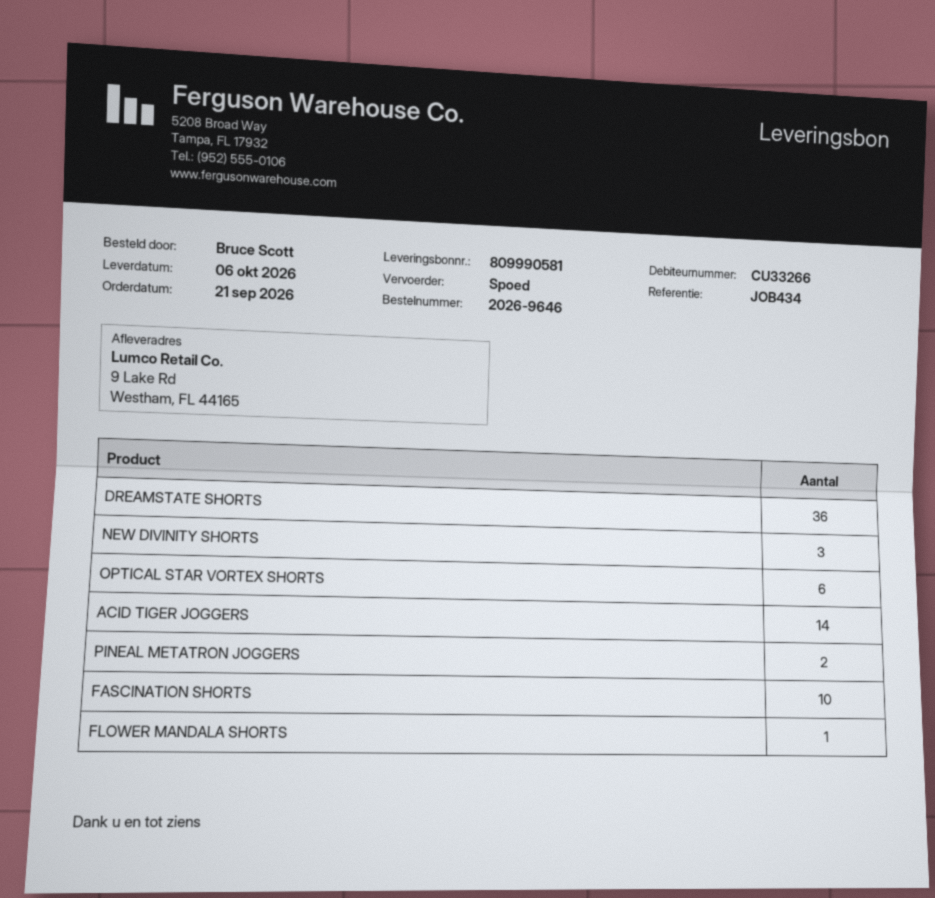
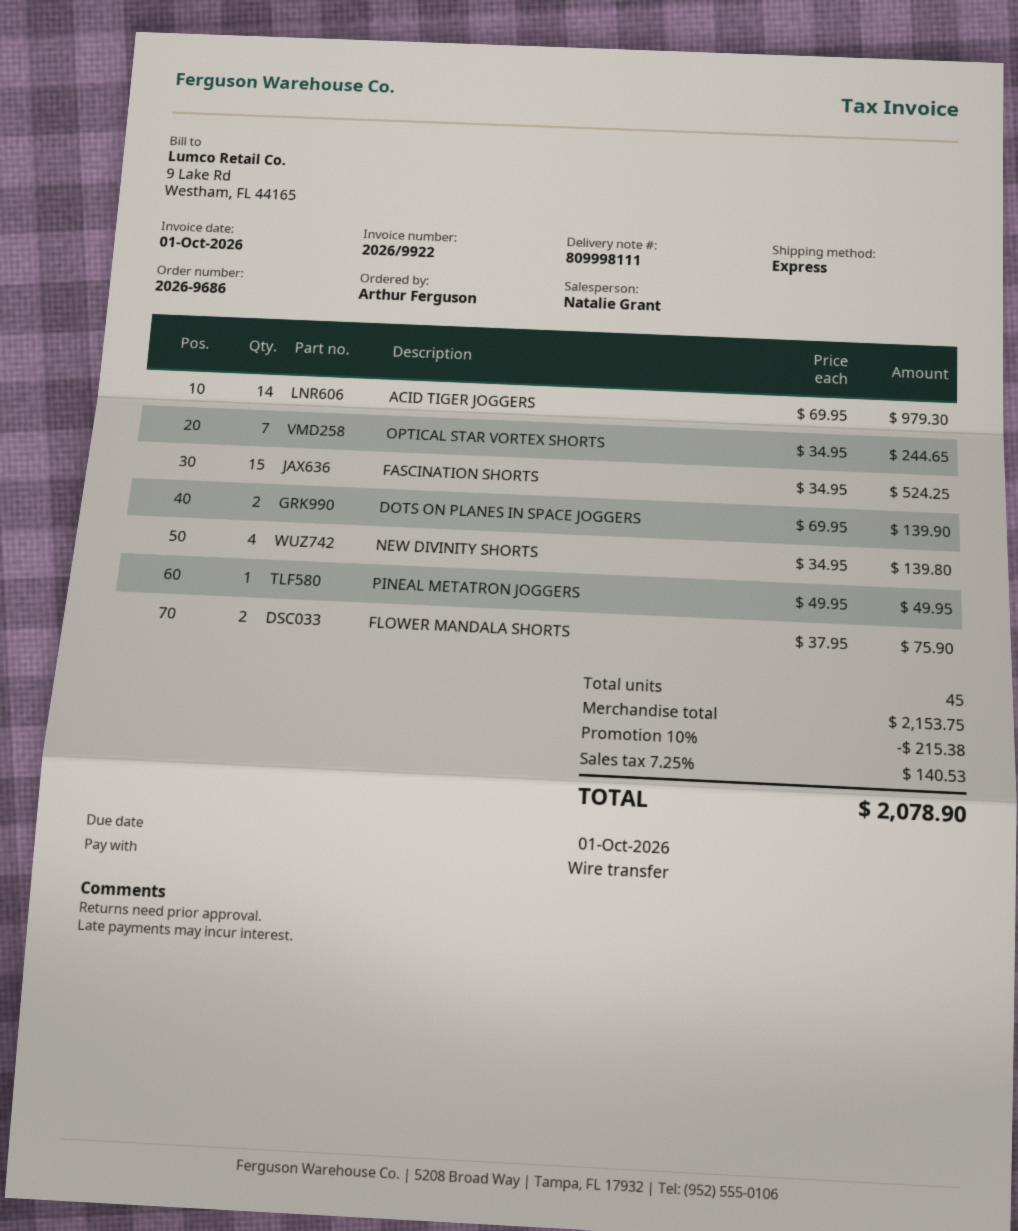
order number: 2026-9646 -> 2026-9686
delivery note number: 809990581 -> 809998111
ordered by: Bruce Scott -> Arthur Ferguson
DREAMSTATE SHORTS: 36 -> none
NEW DIVINITY SHORTS: 3 -> 4
OPTICAL STAR VORTEX SHORTS: 6 -> 7
PINEAL METATRON JOGGERS: 2 -> 1
FASCINATION SHORTS: 10 -> 15
FLOWER MANDALA SHORTS: 1 -> 2
DOTS ON PLANES IN SPACE JOGGERS: none -> 2

